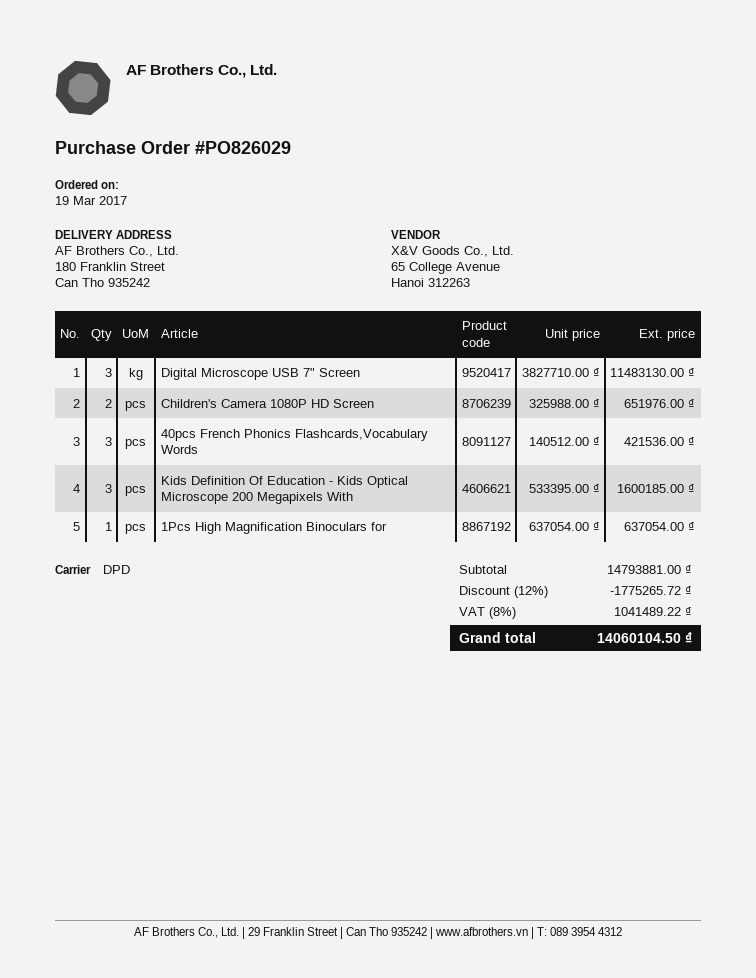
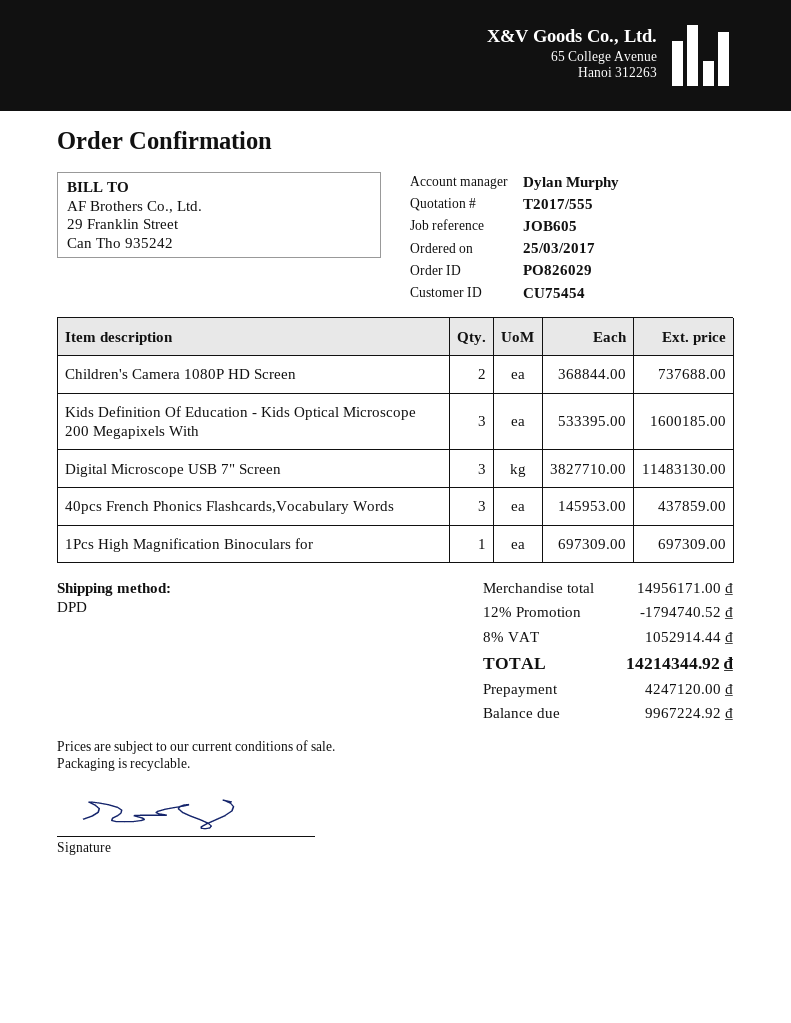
order date: 2017-03-19 -> 2017-03-25
Children's Camera 1080P HD Screen: 2 x 325988.00 = 651976.00 -> 2 x 368844.00 = 737688.00
40pcs French Phonics Flashcards,Vocabulary Words: 3 x 140512.00 = 421536.00 -> 3 x 145953.00 = 437859.00
1Pcs High Magnification Binoculars for: 1 x 637054.00 = 637054.00 -> 1 x 697309.00 = 697309.00
subtotal: 14793881.00 -> 14956171.00
discount: 12% = 1775265.72 -> 12% = 1794740.52
tax: 8% = 1041489.22 -> 8% = 1052914.44
total: 14060104.50 -> 14214344.92

